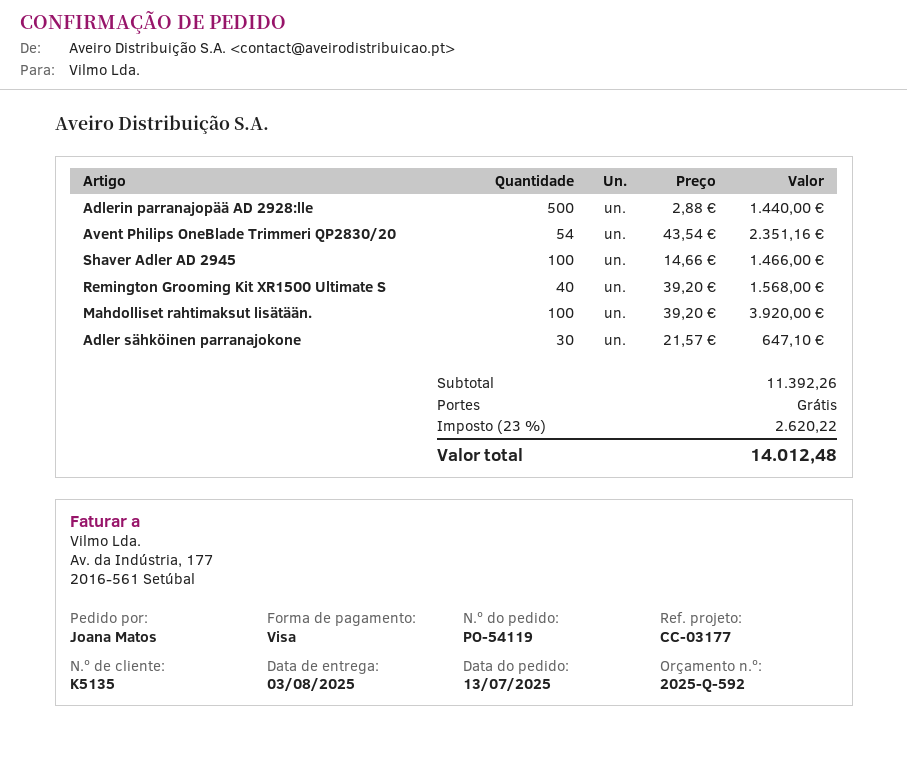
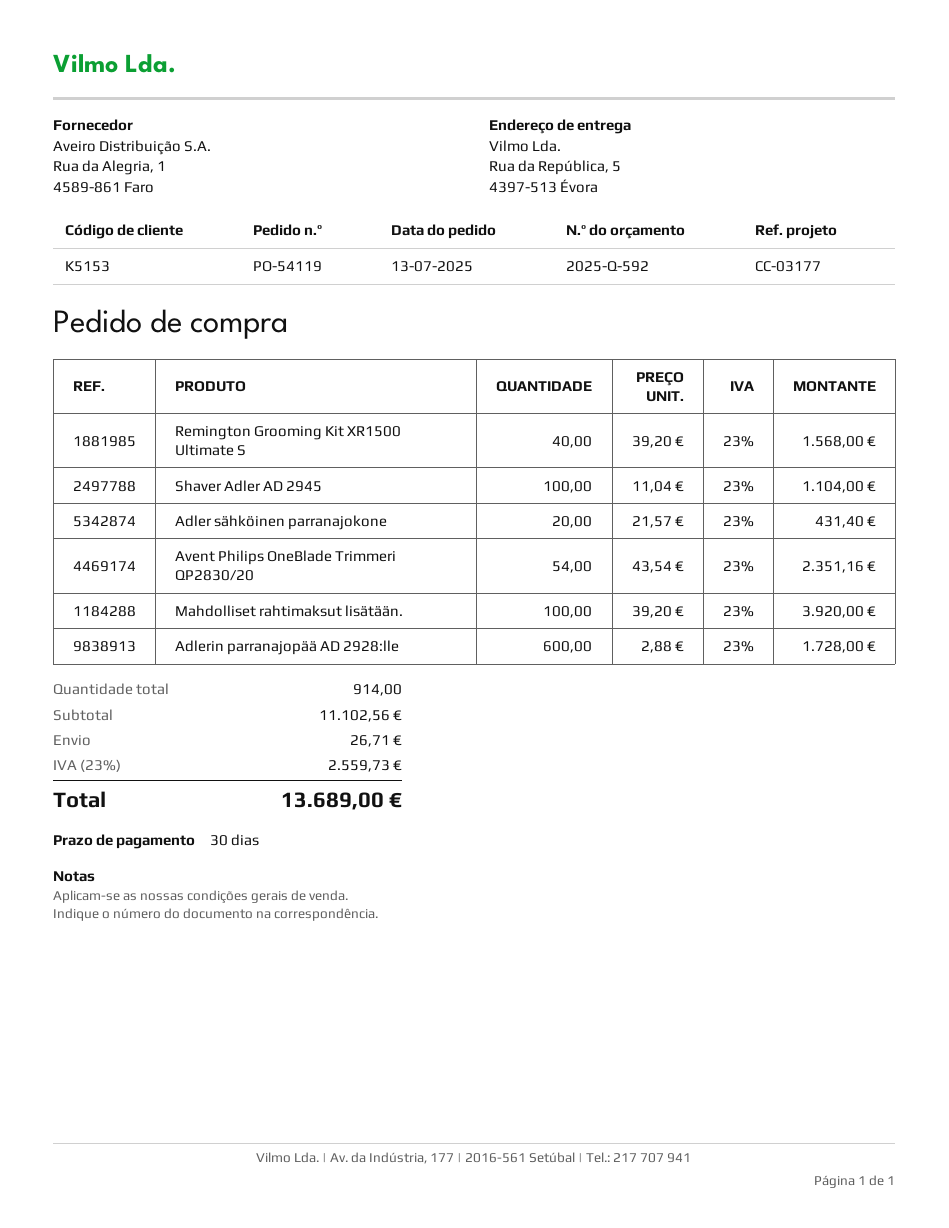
customer number: K5135 -> K5153
Adlerin parranajopää AD 2928:lle: 500 x 2.88 = 1440.00 -> 600 x 2.88 = 1728.00
Shaver Adler AD 2945: 100 x 14.66 = 1466.00 -> 100 x 11.04 = 1104.00
Adler sähköinen parranajokone: 30 x 21.57 = 647.10 -> 20 x 21.57 = 431.40
subtotal: 11392.26 -> 11102.56
shipping: 0.00 -> 26.71
tax: 23% = 2620.22 -> 23% = 2559.73
total: 14012.48 -> 13689.00

